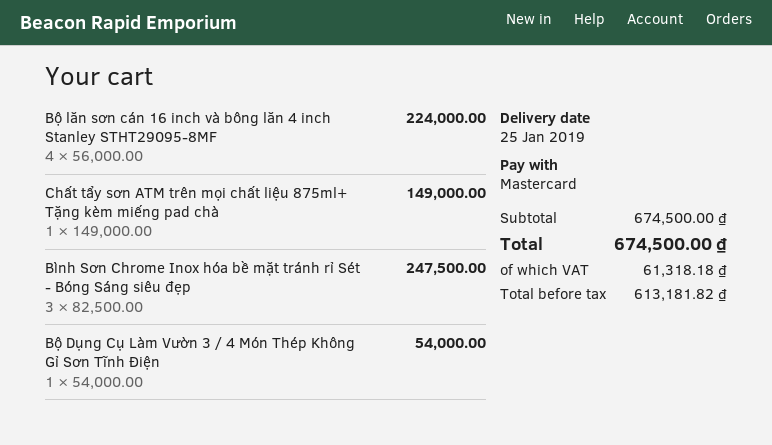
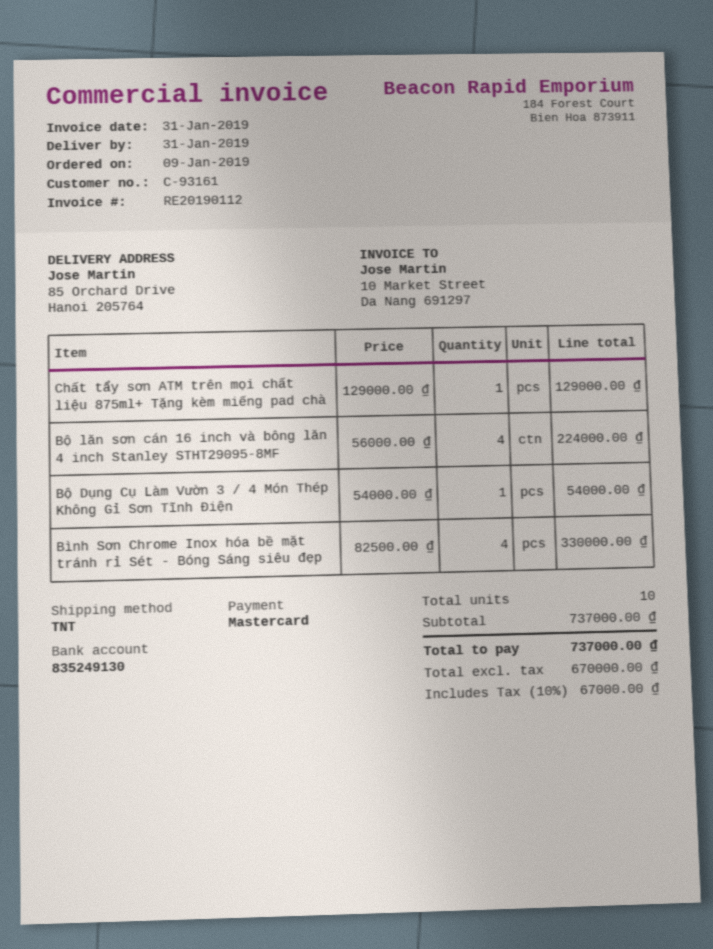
delivery date: 2019-01-25 -> 2019-01-31
Chất tẩy sơn ATM trên mọi chất liệu 875ml+ Tặng kèm miếng pad chà: 1 x 149000.00 = 149000.00 -> 1 x 129000.00 = 129000.00
Bình Sơn Chrome Inox hóa bề mặt tránh rỉ Sét - Bóng Sáng siêu đẹp: 3 x 82500.00 = 247500.00 -> 4 x 82500.00 = 330000.00
subtotal: 674500.00 -> 737000.00
net: 613181.82 -> 670000.00
tax: 61318.18 -> 67000.00
total: 674500.00 -> 737000.00

